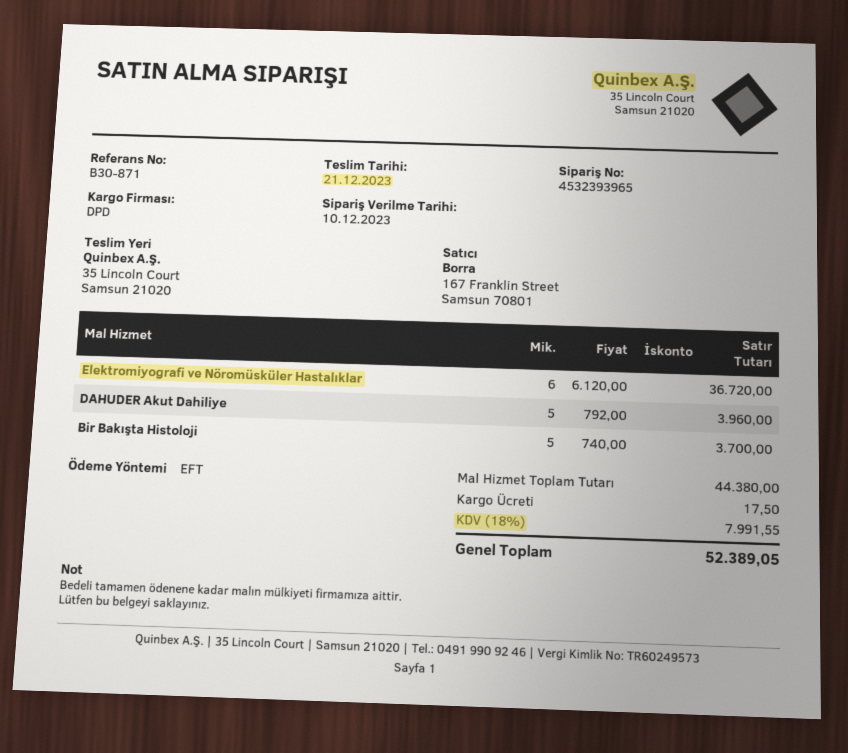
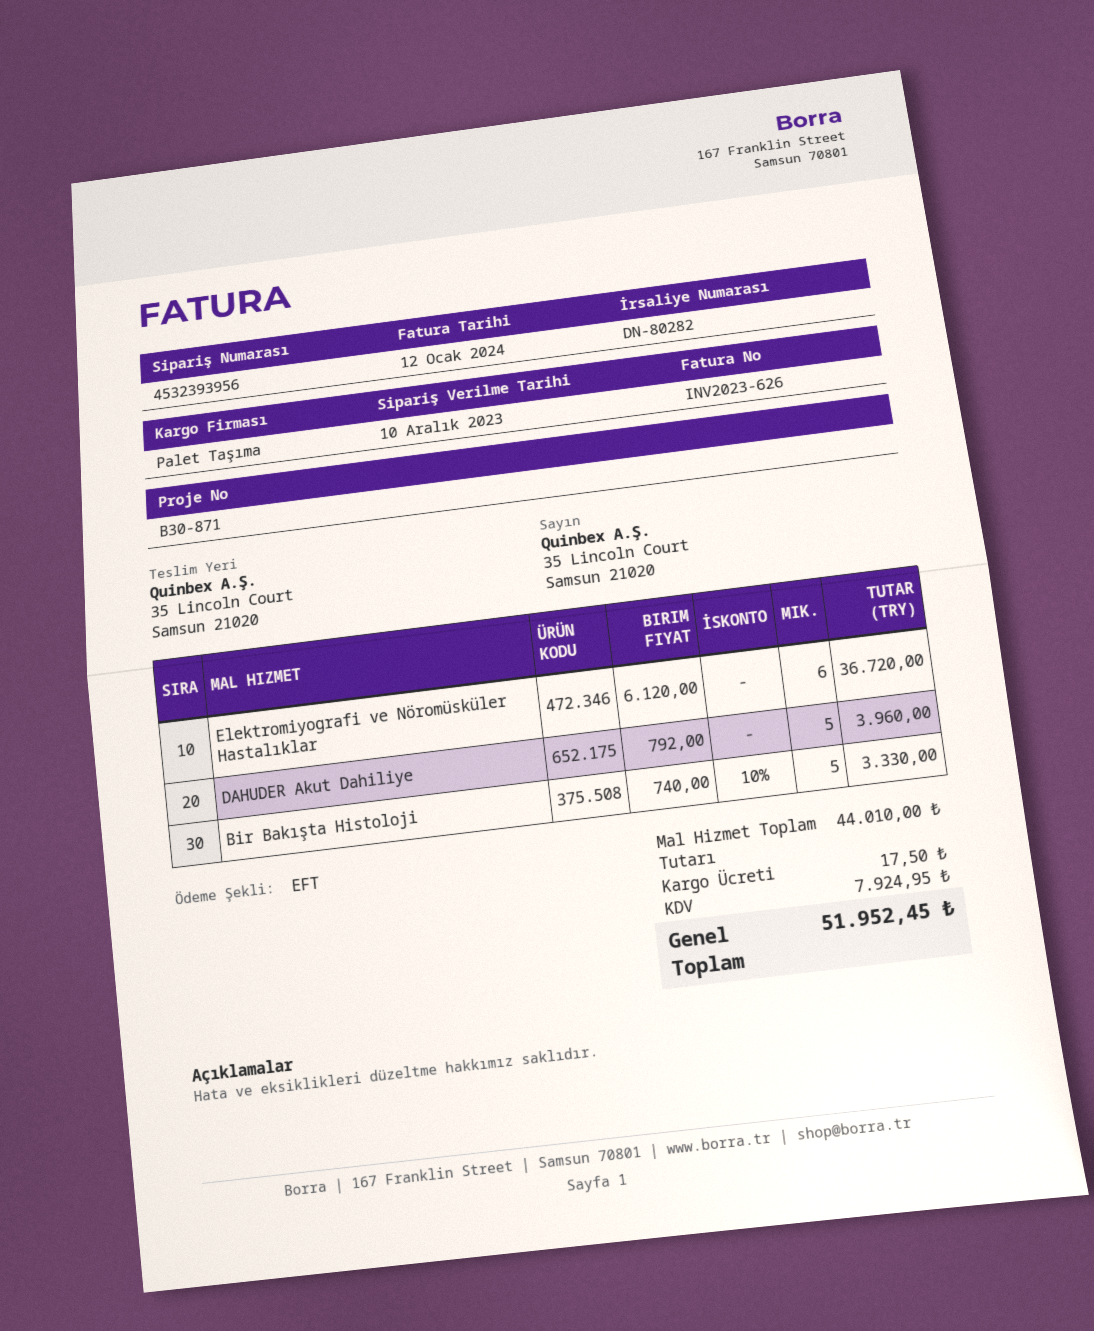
order number: 4532393965 -> 4532393956
shipping method: DPD -> pallet freight
Bir Bakışta Histoloji: 5 x 740.00 = 3700.00 -> 5 x 740.00 - 10% = 3330.00
subtotal: 44380.00 -> 44010.00
tax: 7991.55 -> 7924.95
total: 52389.05 -> 51952.45

